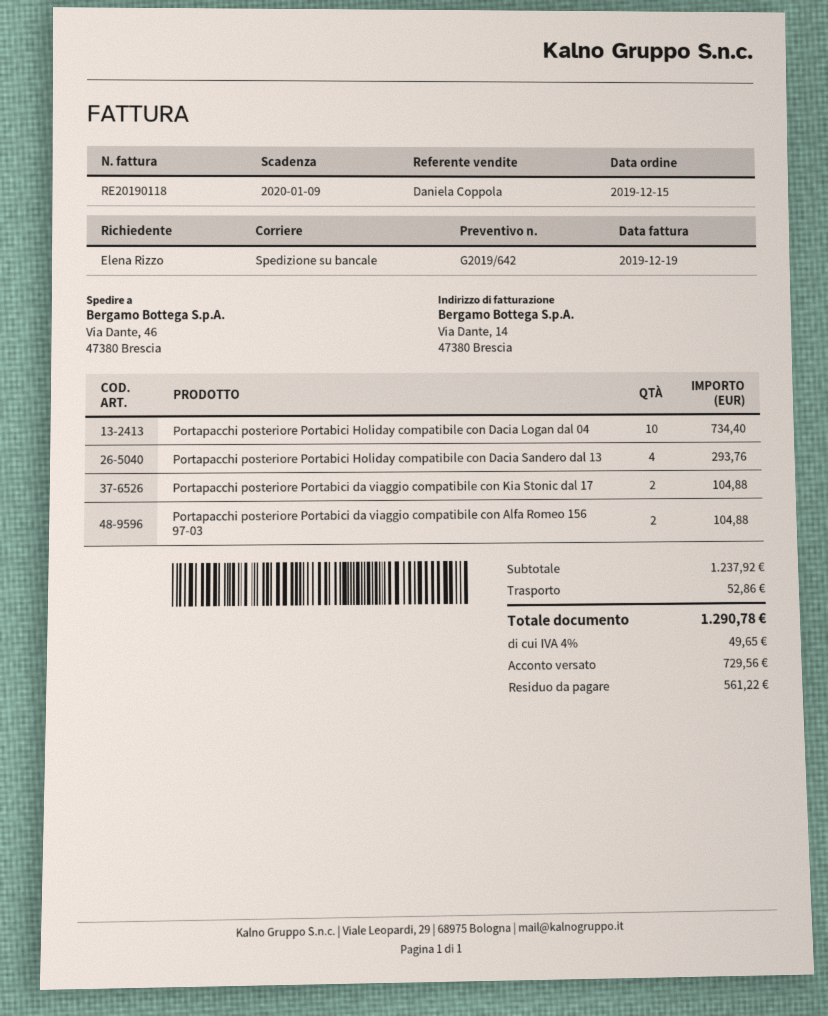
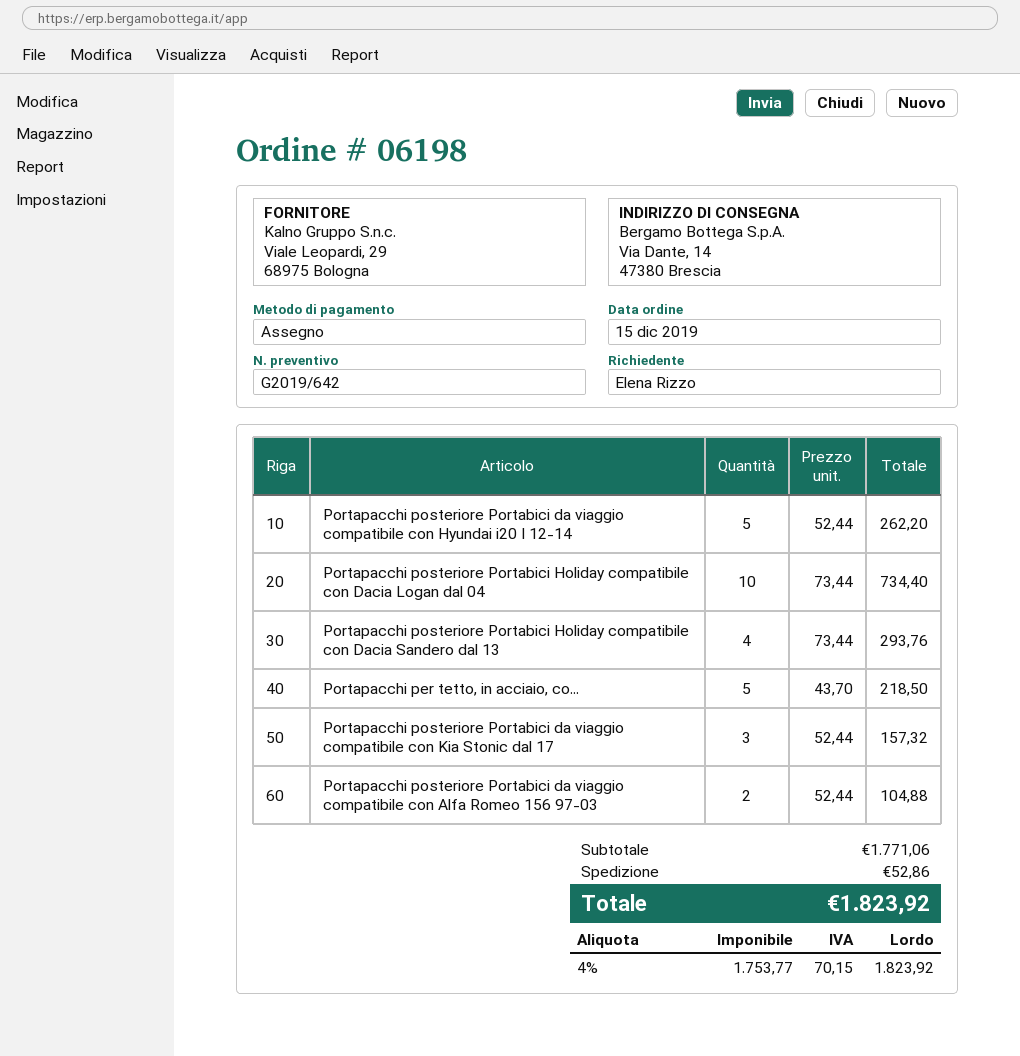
ship to: Via Dante, 46, 47380 Brescia -> Via Dante, 14, 47380 Brescia
Portapacchi posteriore Portabici da viaggio compatibile con Kia Stonic dal 17: 2 for 104.88 -> 3 for 157.32
Portapacchi posteriore Portabici da viaggio compatibile con Hyundai i20 I 12-14: none -> 5 for 262.20
Portapacchi per tetto, in acciaio, co...: none -> 5 for 218.50
subtotal: 1237.92 -> 1771.06
tax: 4% = 49.65 -> 4% = 70.15
total: 1290.78 -> 1823.92

